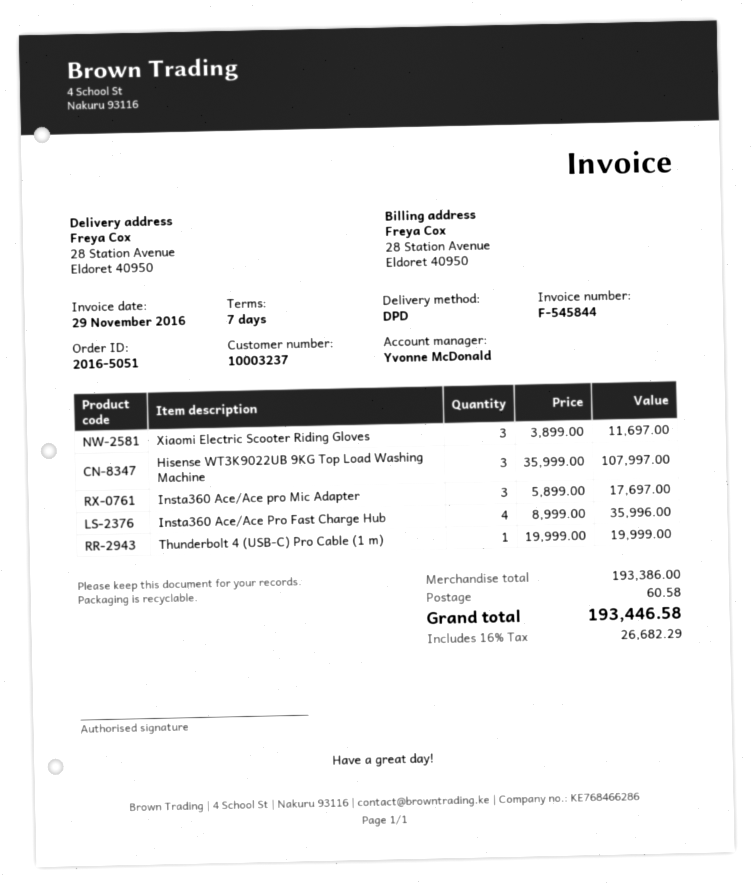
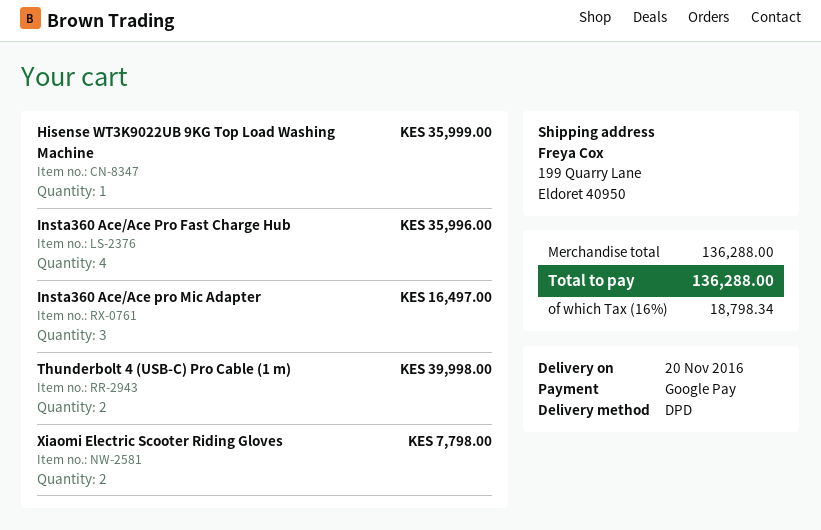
ship to: 28 Station Avenue, Eldoret 40950 -> 199 Quarry Lane, Eldoret 40950
Xiaomi Electric Scooter Riding Gloves: 3 for 11697.00 -> 2 for 7798.00
Hisense WT3K9022UB 9KG Top Load Washing Machine: 3 for 107997.00 -> 1 for 35999.00
Insta360 Ace/Ace pro Mic Adapter: 3 for 17697.00 -> 3 for 16497.00
Thunderbolt 4 (USB‑C) Pro Cable (1 m): 1 for 19999.00 -> 2 for 39998.00
subtotal: 193386.00 -> 136288.00
shipping: 60.58 -> none
tax: 16% = 26682.29 -> 16% = 18798.34
total: 193446.58 -> 136288.00

